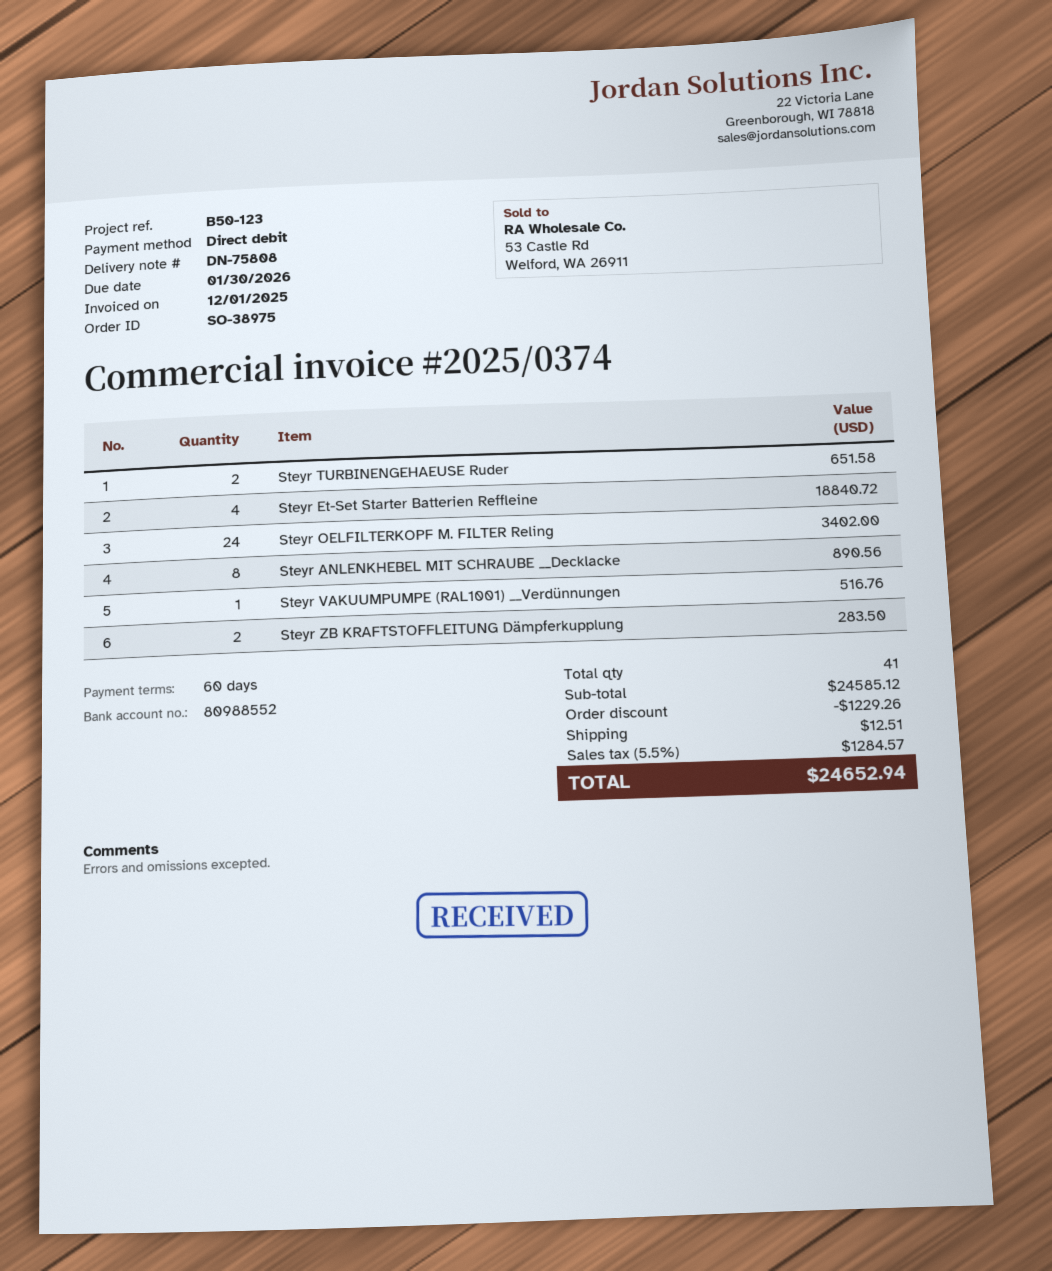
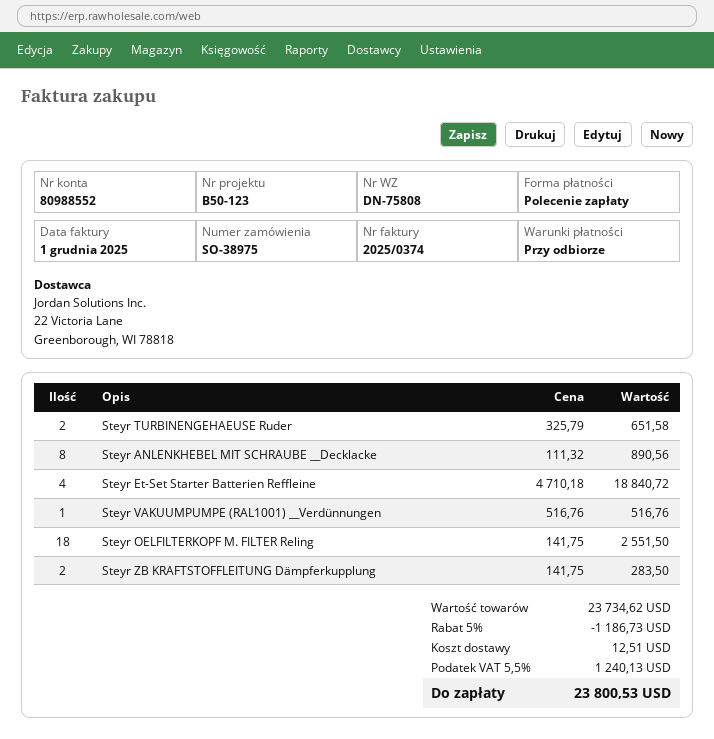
payment terms: 60 days -> on receipt
Steyr OELFILTERKOPF M. FILTER Reling: 24 for 3402.00 -> 18 for 2551.50
subtotal: 24585.12 -> 23734.62
discount: 1229.26 -> 1186.73
tax: 5.5% = 1284.57 -> 5.5% = 1240.13
total: 24652.94 -> 23800.53

